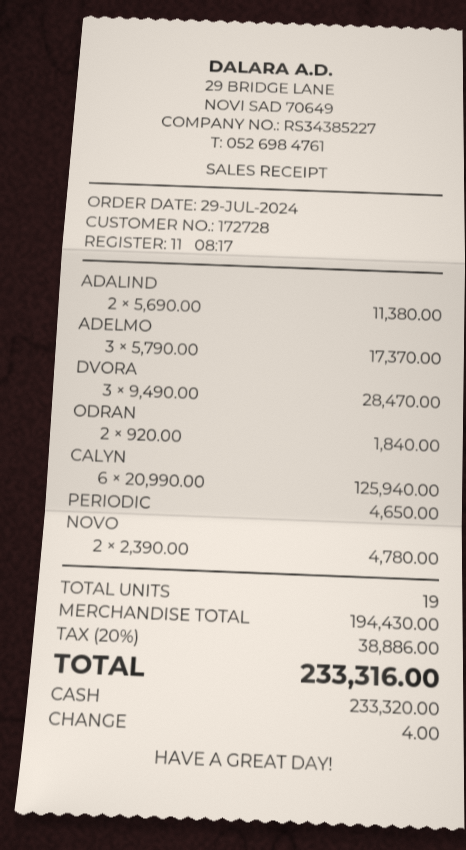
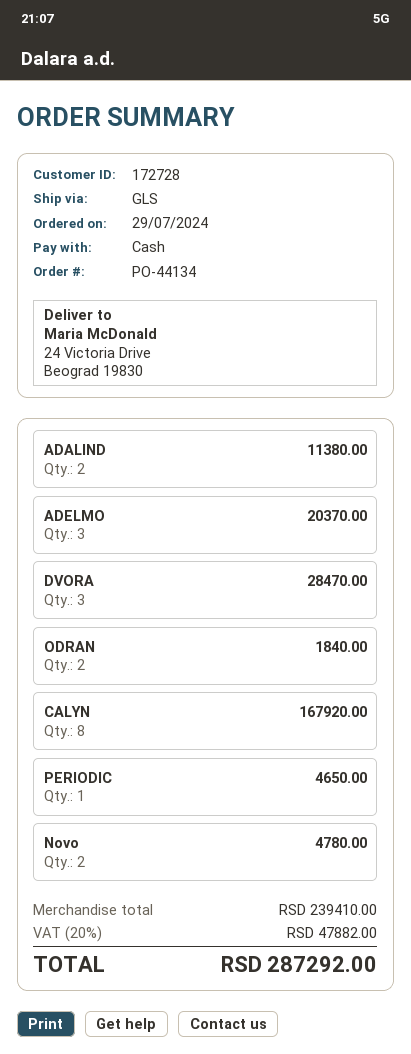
ADELMO: 3 for 17370.00 -> 3 for 20370.00
CALYN: 6 for 125940.00 -> 8 for 167920.00
subtotal: 194430.00 -> 239410.00
tax: 20% = 38886.00 -> 20% = 47882.00
total: 233316.00 -> 287292.00

